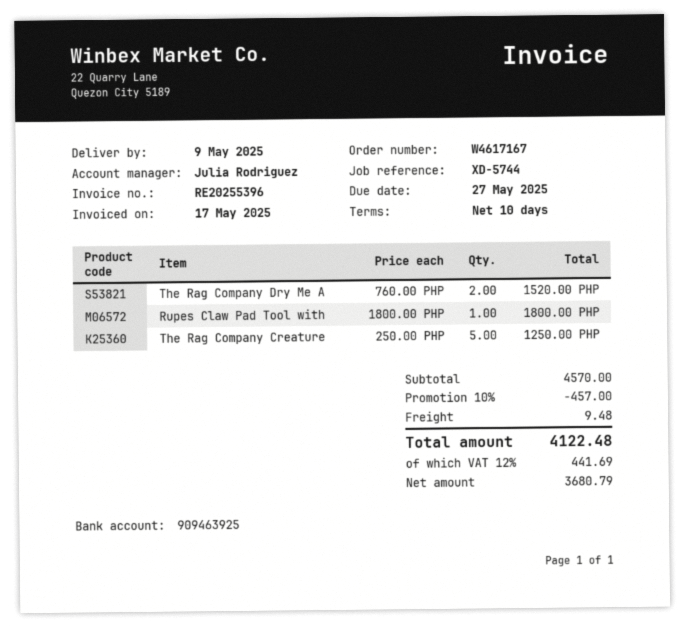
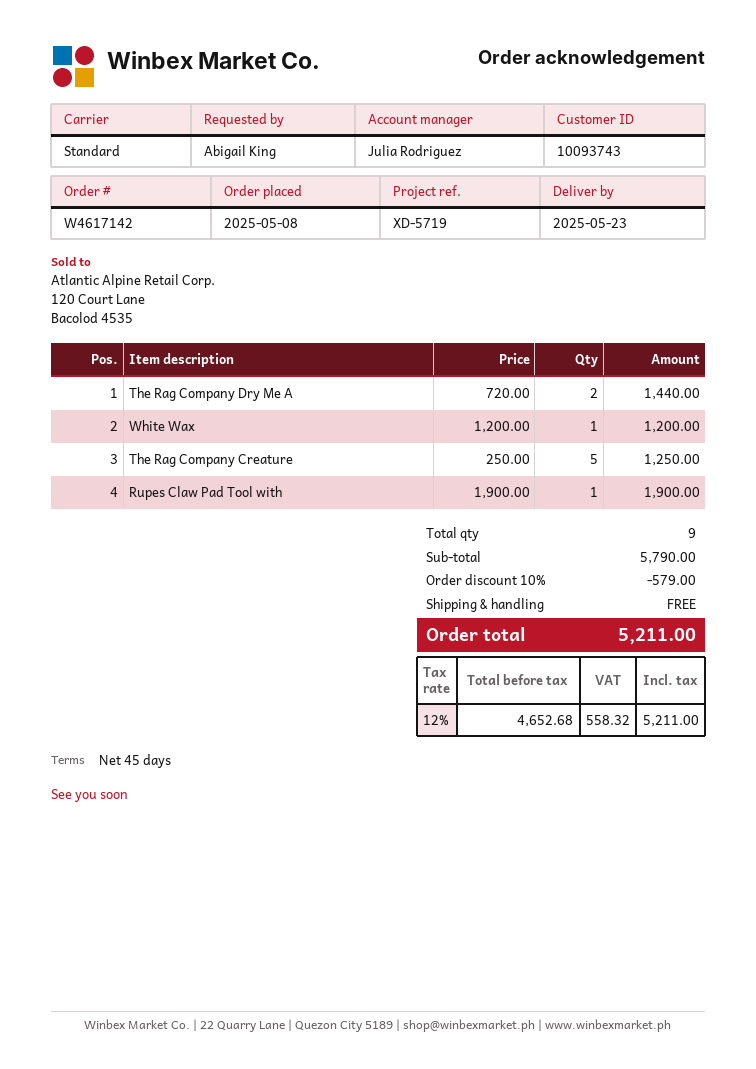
order number: W4617167 -> W4617142
delivery date: 2025-05-09 -> 2025-05-23
payment terms: 10 days -> 45 days
reference: XD-5744 -> XD-5719
The Rag Company Dry Me A: 2 x 760.00 = 1520.00 -> 2 x 720.00 = 1440.00
Rupes Claw Pad Tool with: 1 x 1800.00 = 1800.00 -> 1 x 1900.00 = 1900.00
White Wax: none -> 1 x 1200.00 = 1200.00
subtotal: 4570.00 -> 5790.00
discount: 10% = 457.00 -> 10% = 579.00
shipping: 9.48 -> 0.00
net: 3680.79 -> 4652.68
tax: 12% = 441.69 -> 12% = 558.32
total: 4122.48 -> 5211.00

